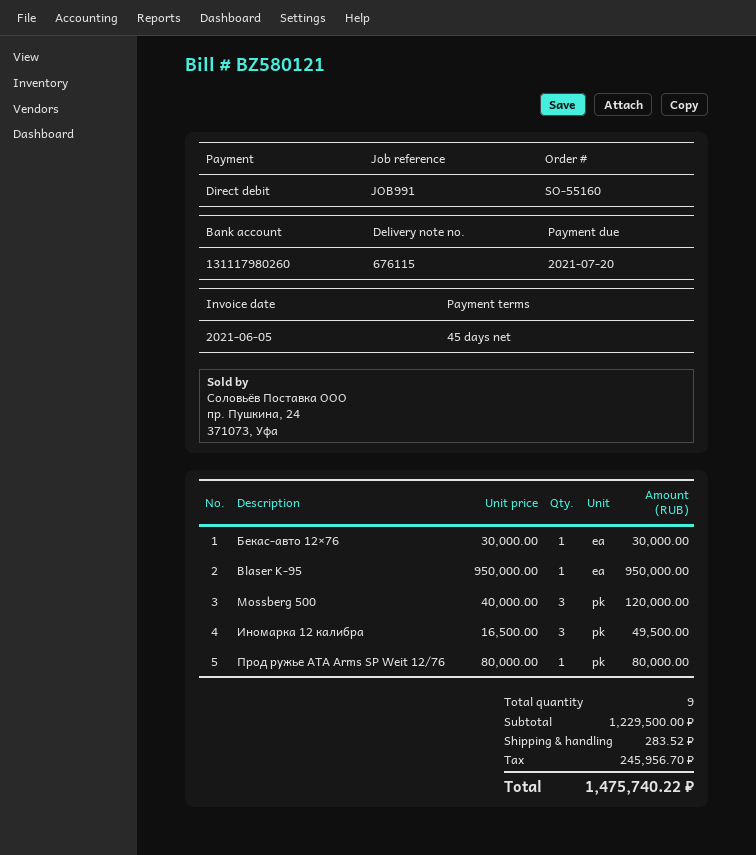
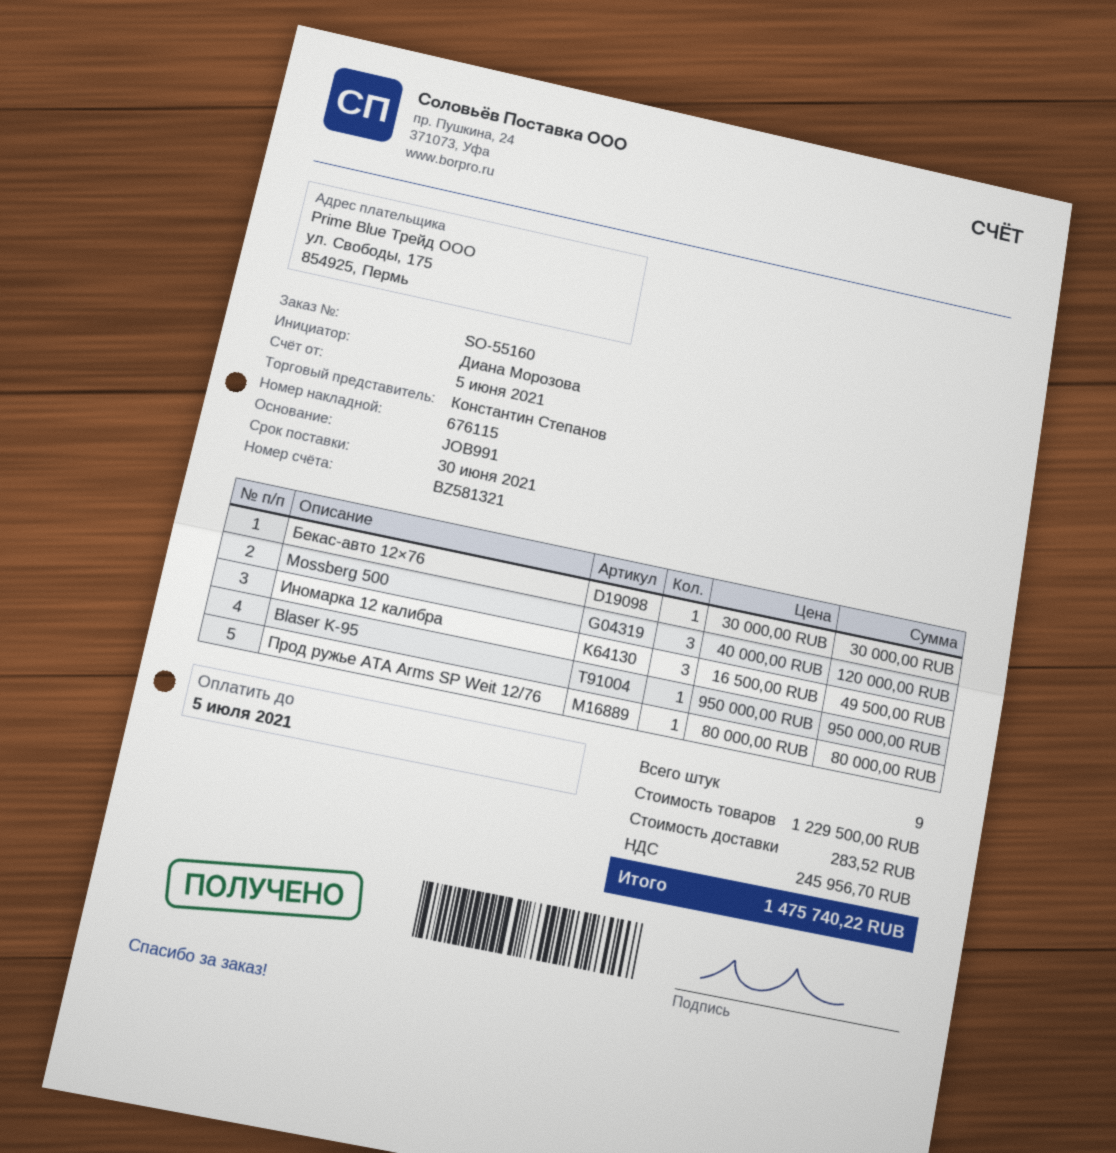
invoice number: BZ580121 -> BZ581321
due date: 2021-07-20 -> 2021-07-05

